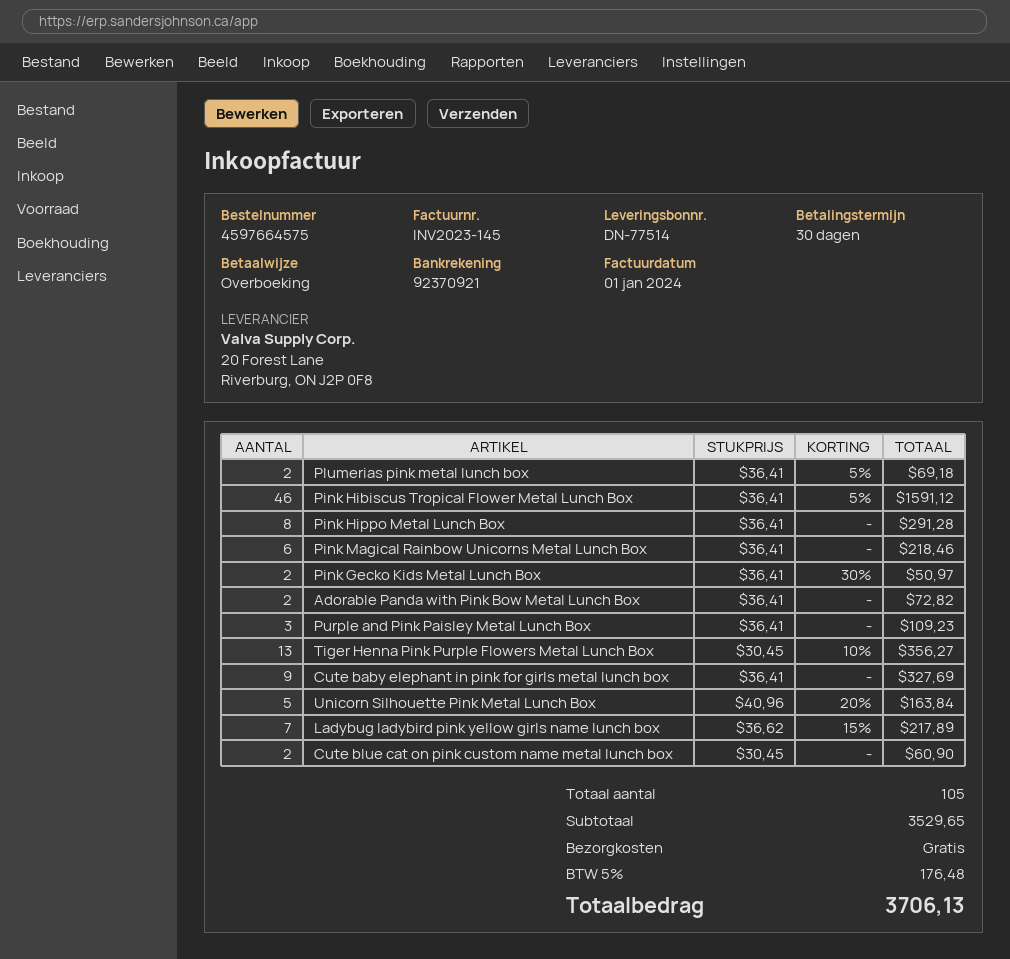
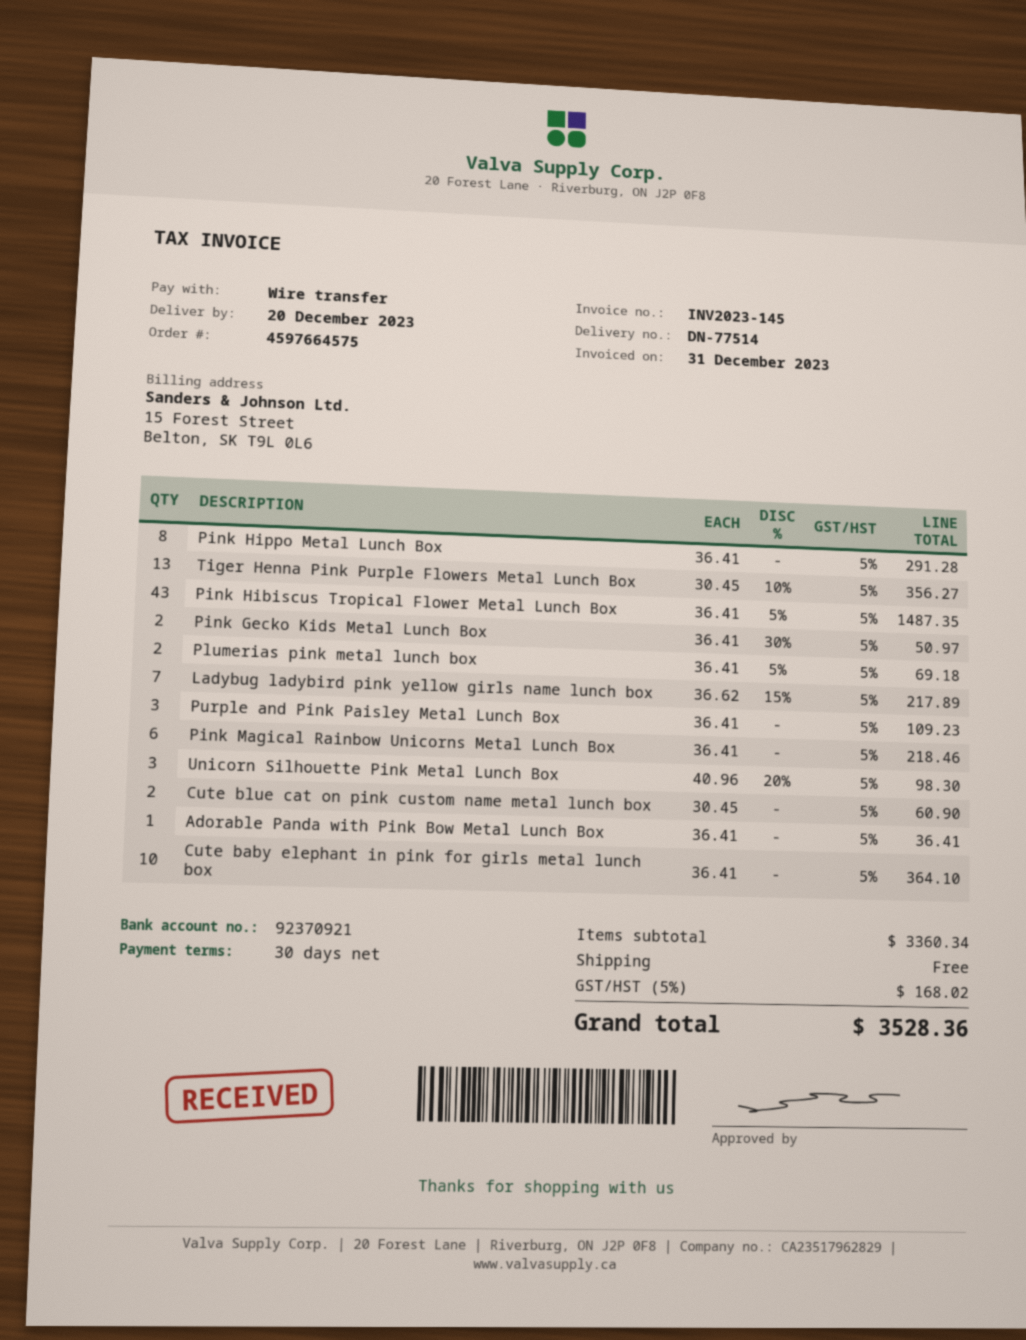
invoice date: 2024-01-01 -> 2023-12-31
Pink Hibiscus Tropical Flower Metal Lunch Box: 46 x 36.41 - 5% = 1591.12 -> 43 x 36.41 - 5% = 1487.35
Adorable Panda with Pink Bow Metal Lunch Box: 2 x 36.41 = 72.82 -> 1 x 36.41 = 36.41
Cute baby elephant in pink for girls metal lunch box: 9 x 36.41 = 327.69 -> 10 x 36.41 = 364.10
Unicorn Silhouette Pink Metal Lunch Box: 5 x 40.96 - 20% = 163.84 -> 3 x 40.96 - 20% = 98.30
subtotal: 3529.65 -> 3360.34
tax: 5% = 176.48 -> 5% = 168.02
total: 3706.13 -> 3528.36

